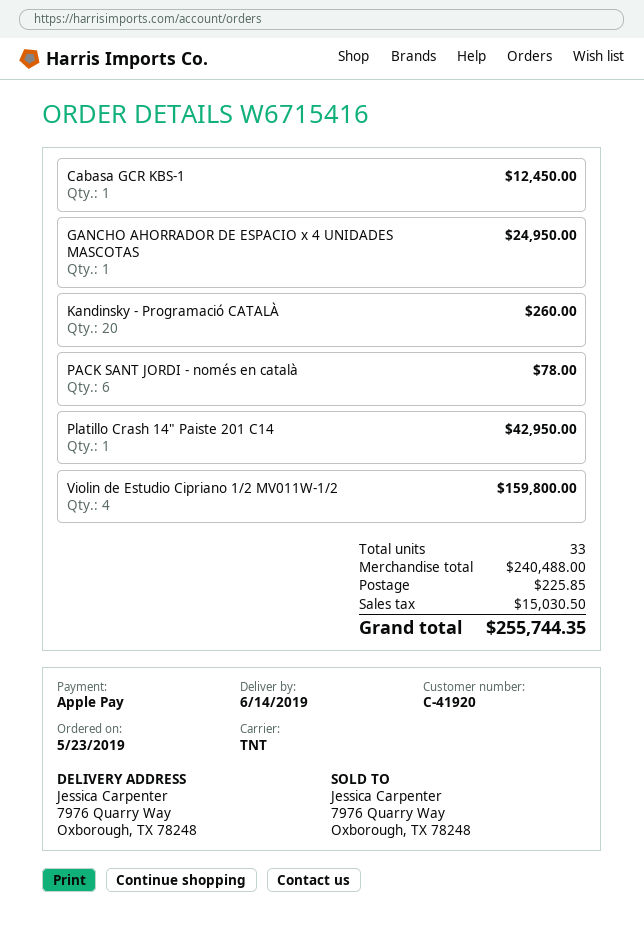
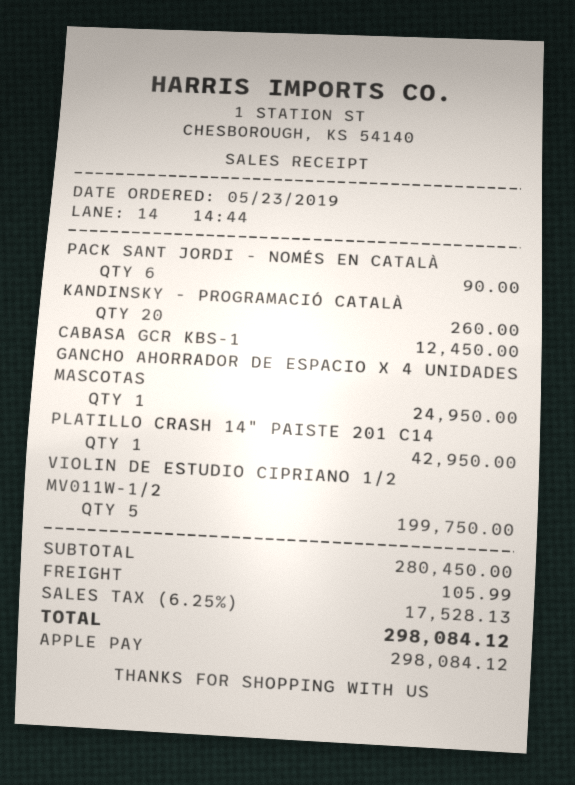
PACK SANT JORDI - només en català: 6 for 78.00 -> 6 for 90.00
Violin de Estudio Cipriano 1/2 MV011W-1/2: 4 for 159800.00 -> 5 for 199750.00
subtotal: 240488.00 -> 280450.00
shipping: 225.85 -> 105.99
tax: 15030.50 -> 17528.13
total: 255744.35 -> 298084.12

